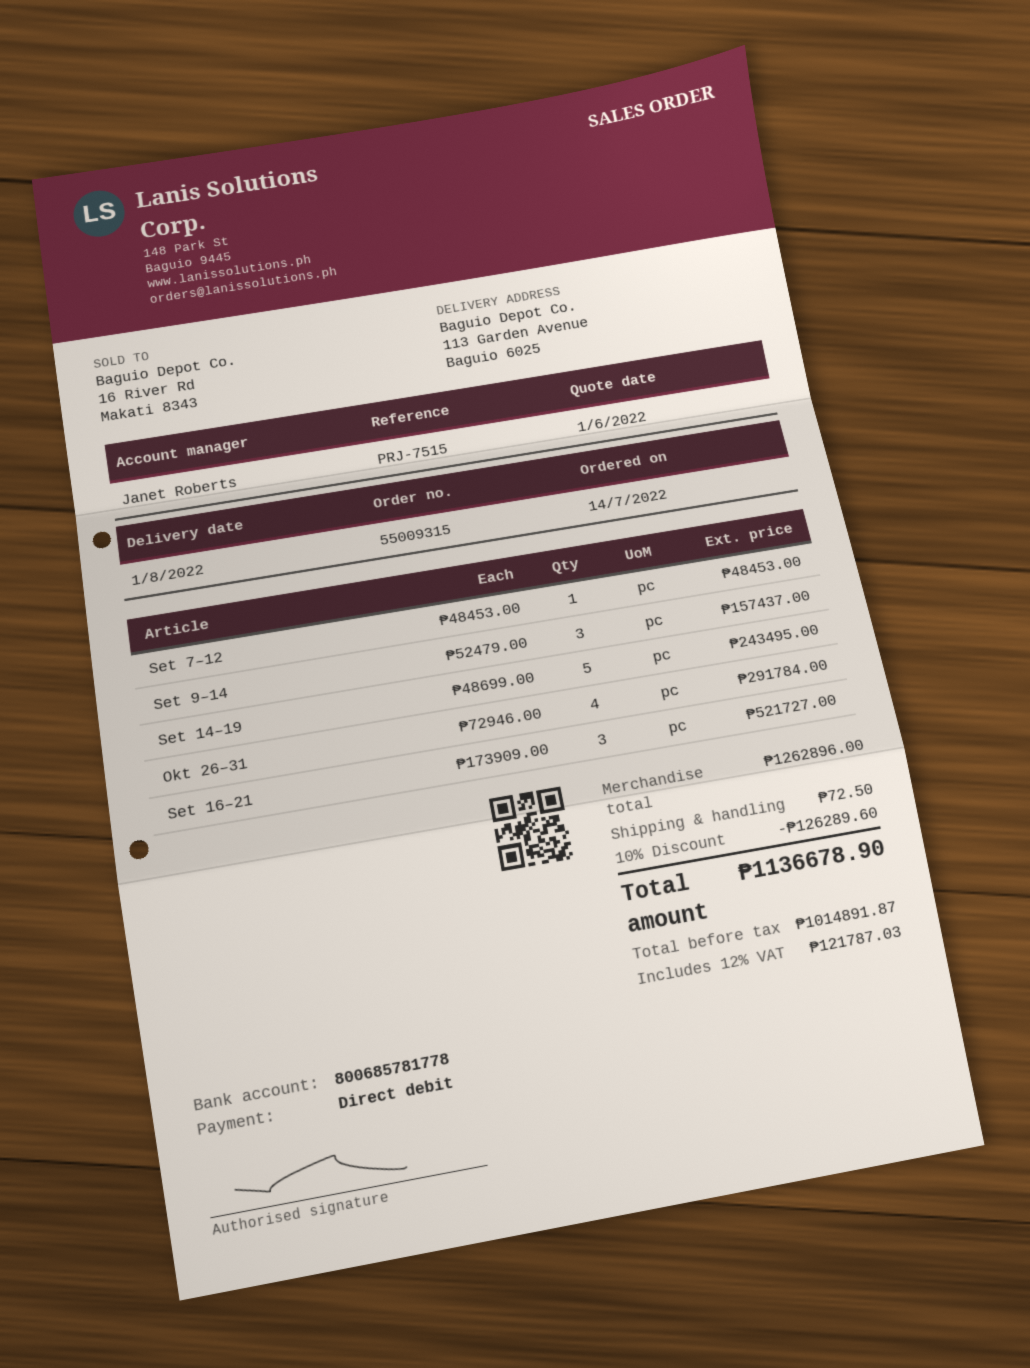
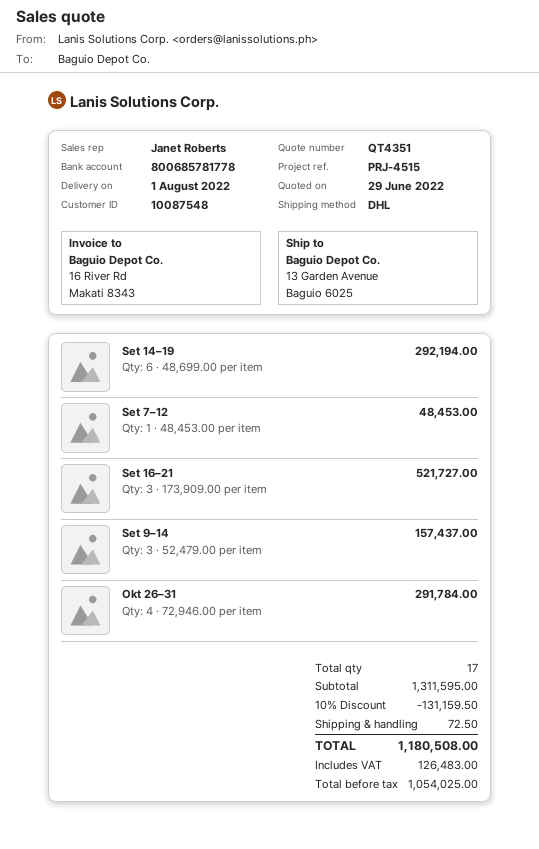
quote date: 2022-06-01 -> 2022-06-29
reference: PRJ-7515 -> PRJ-4515
ship to: 113 Garden Avenue, Baguio 6025 -> 13 Garden Avenue, Baguio 6025
Set 14–19: 5 x 48699.00 = 243495.00 -> 6 x 48699.00 = 292194.00
subtotal: 1262896.00 -> 1311595.00
discount: 10% = 126289.60 -> 10% = 131159.50
net: 1014891.87 -> 1054025.00
tax: 121787.03 -> 126483.00
total: 1136678.90 -> 1180508.00

